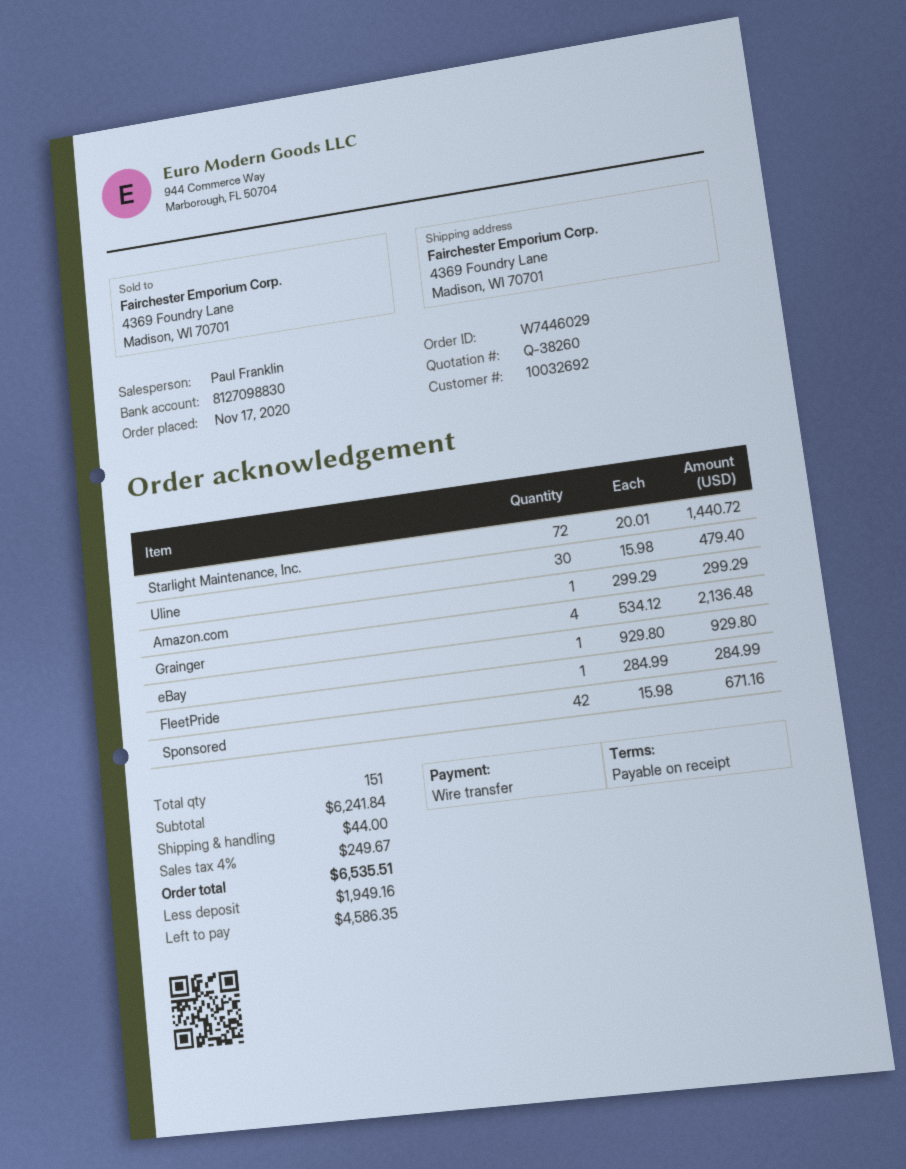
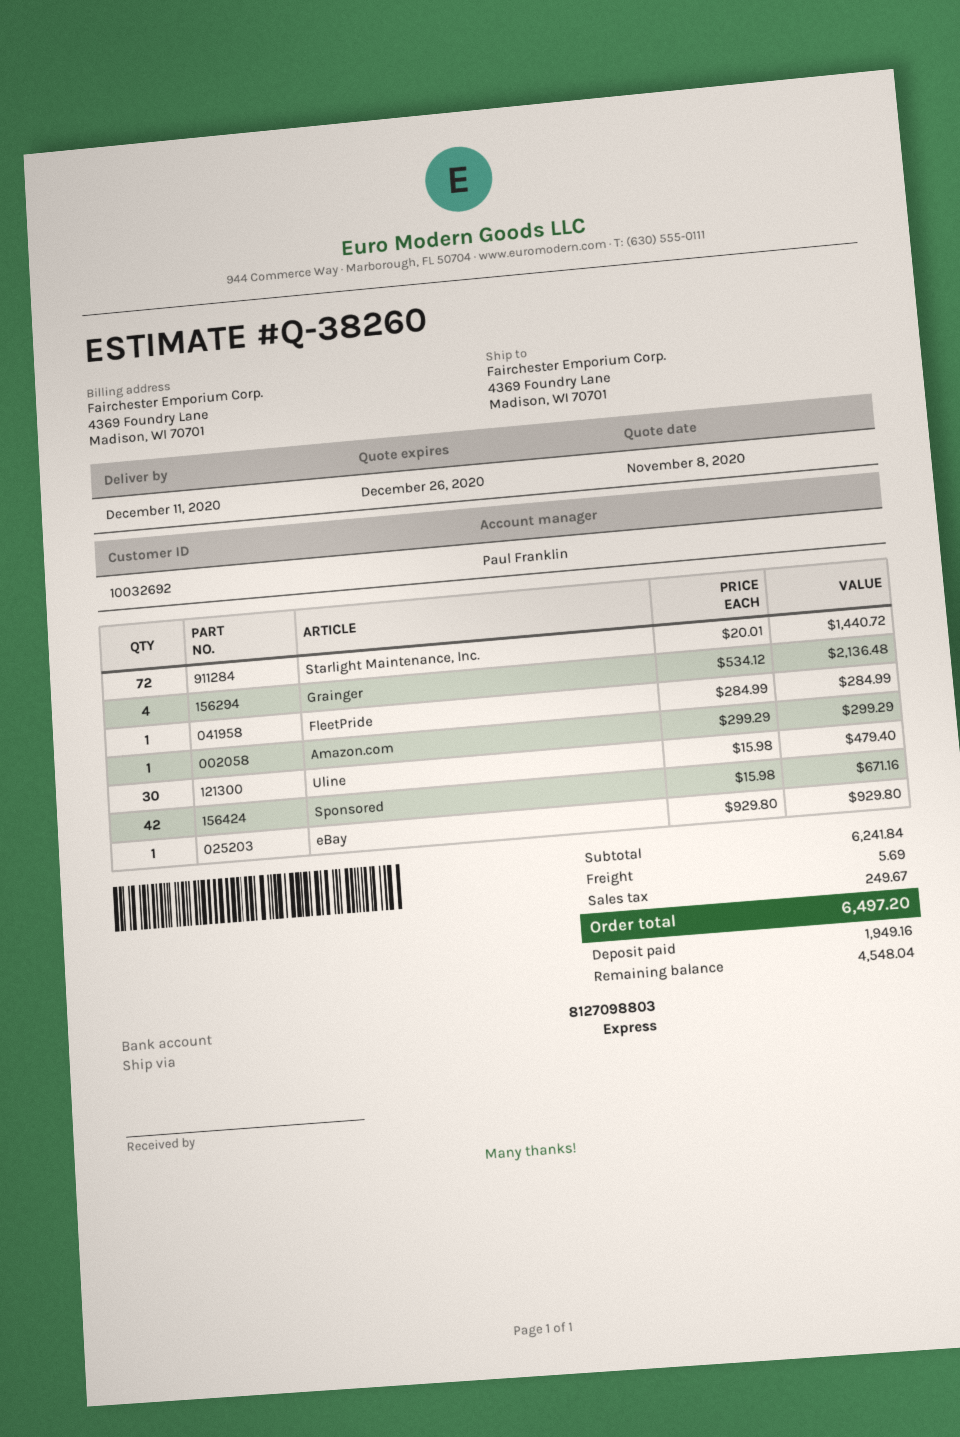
bank account: 8127098830 -> 8127098803
shipping: 44.00 -> 5.69
total: 6535.51 -> 6497.20
balance: 4586.35 -> 4548.04

